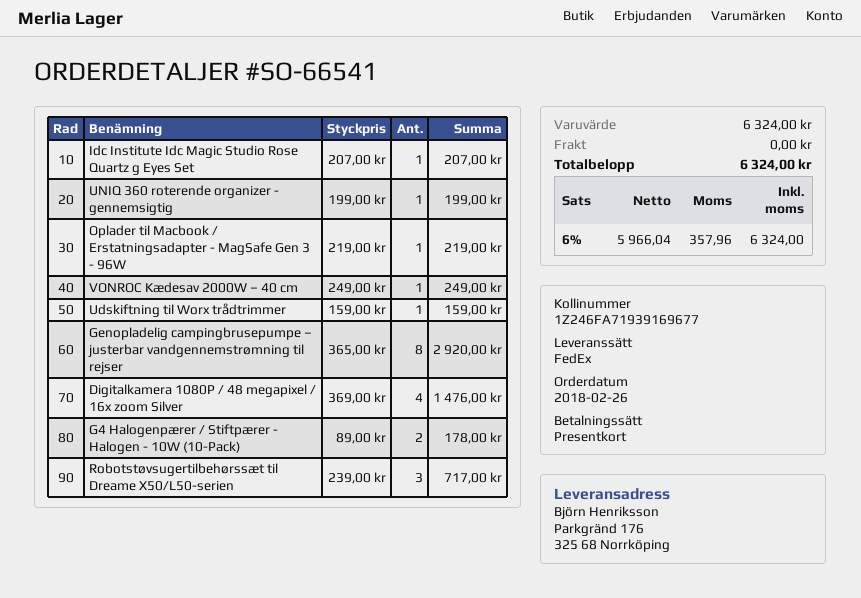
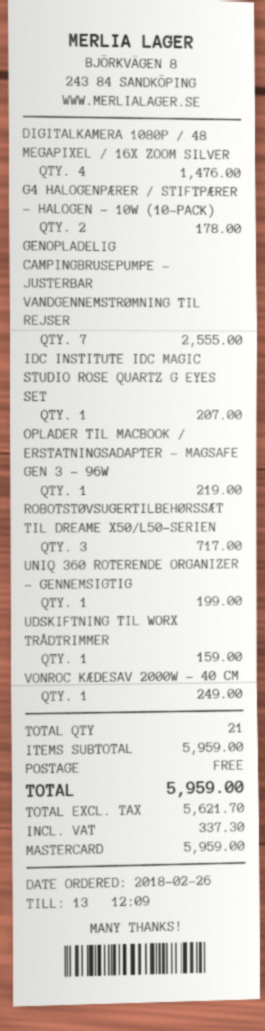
payment method: gift card -> Mastercard
Genopladelig campingbrusepumpe – justerbar vandgennemstrømning til rejser: 8 for 2920.00 -> 7 for 2555.00
subtotal: 6324.00 -> 5959.00
net: 5966.04 -> 5621.70
tax: 357.96 -> 337.30
total: 6324.00 -> 5959.00

